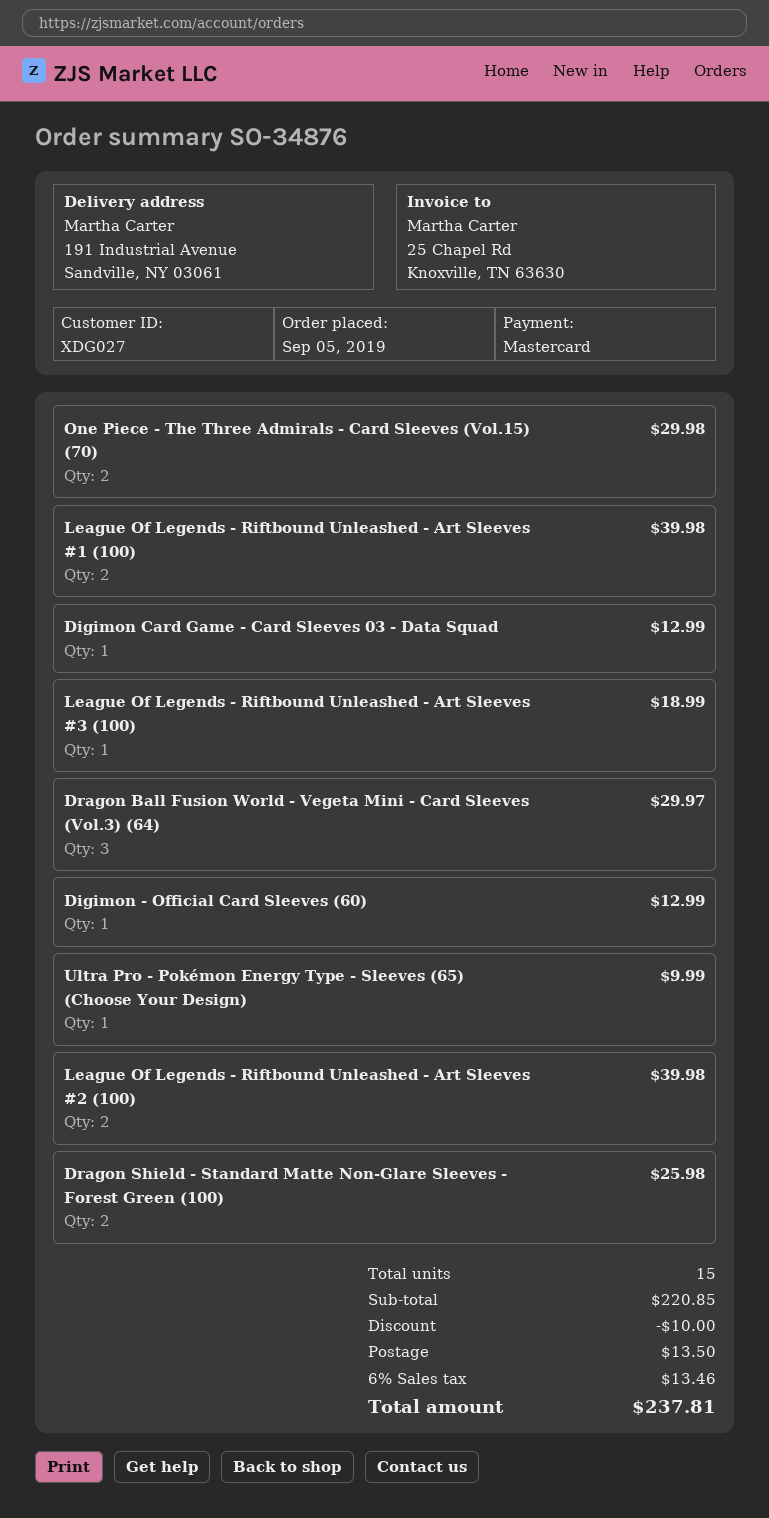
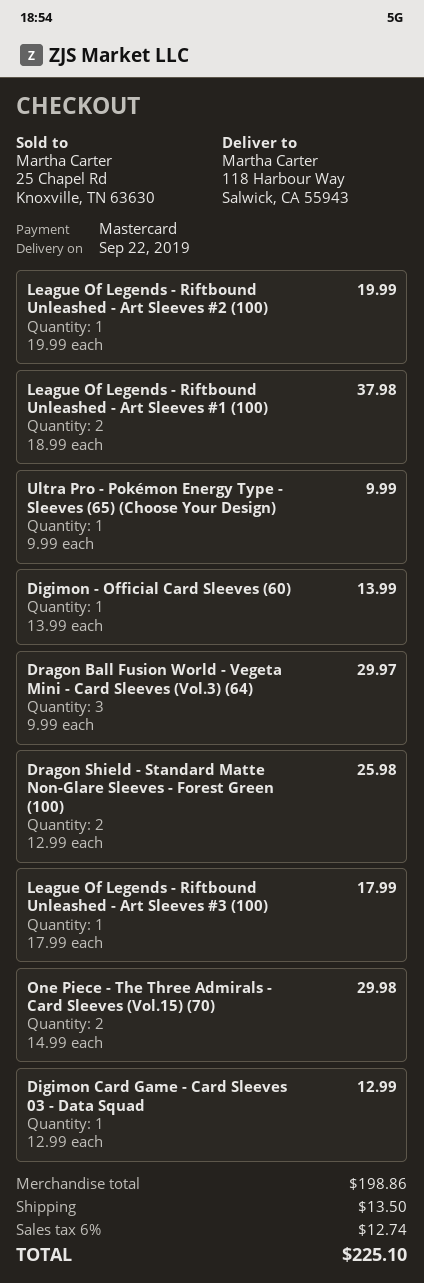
ship to: 191 Industrial Avenue, Sandville, NY 03061 -> 118 Harbour Way, Salwick, CA 55943
League Of Legends - Riftbound Unleashed - Art Sleeves #1 (100): 2 for 39.98 -> 2 for 37.98
League Of Legends - Riftbound Unleashed - Art Sleeves #3 (100): 1 for 18.99 -> 1 for 17.99
Digimon - Official Card Sleeves (60): 1 for 12.99 -> 1 for 13.99
League Of Legends - Riftbound Unleashed - Art Sleeves #2 (100): 2 for 39.98 -> 1 for 19.99
subtotal: 220.85 -> 198.86
discount: 10.00 -> none
tax: 6% = 13.46 -> 6% = 12.74
total: 237.81 -> 225.10

